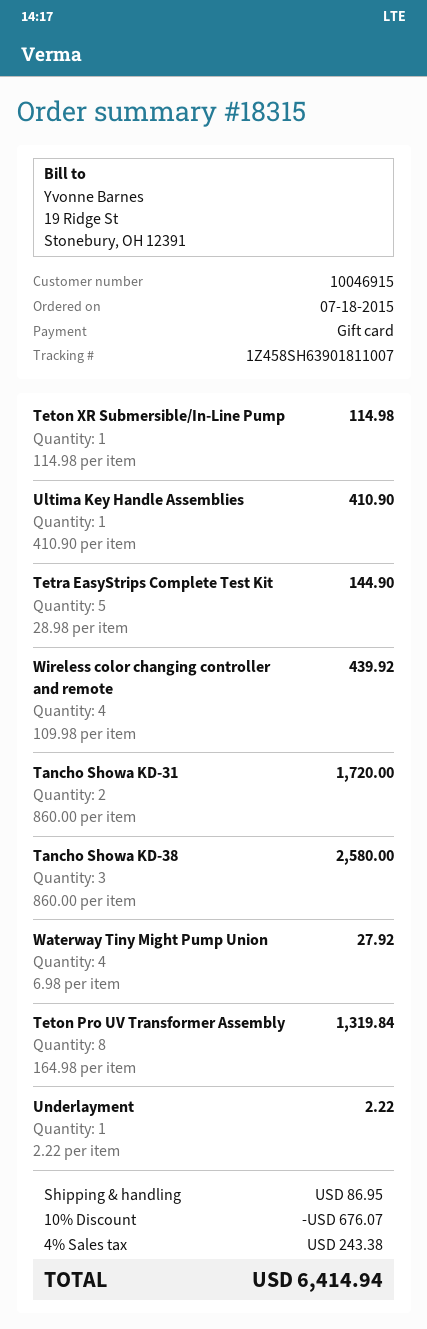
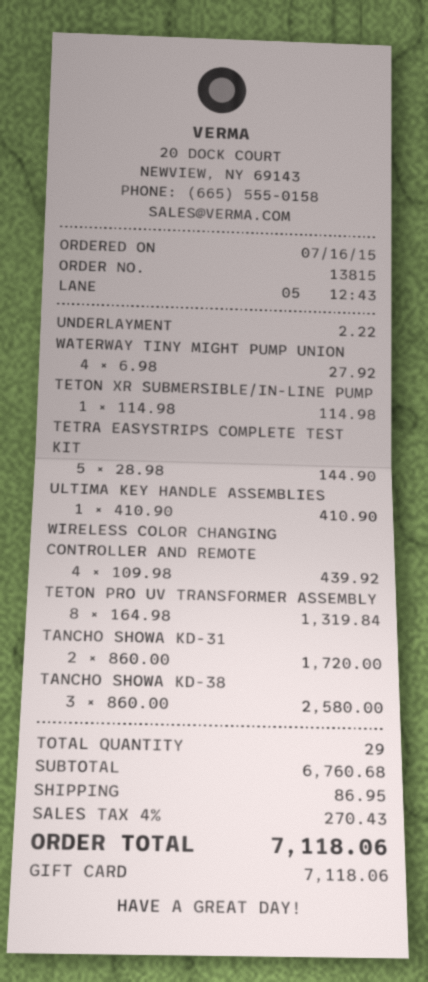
order number: 18315 -> 13815
order date: 2015-07-18 -> 2015-07-16
discount: 10% = 676.07 -> none
tax: 4% = 243.38 -> 4% = 270.43
total: 6414.94 -> 7118.06

